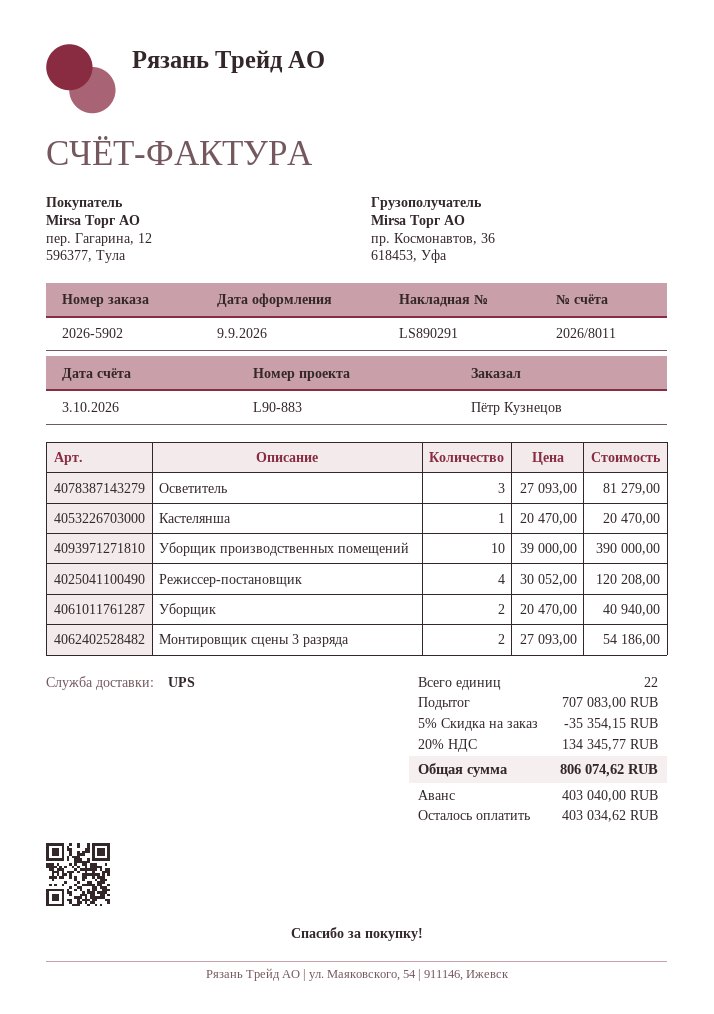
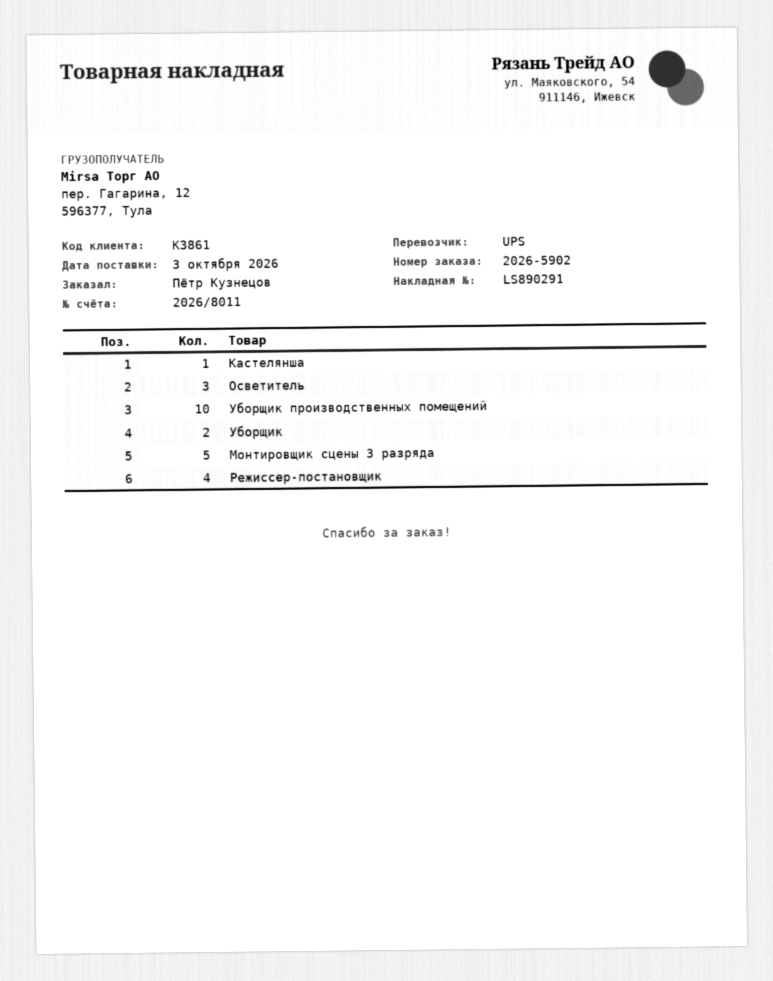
ship to: пр. Космонавтов, 36, 618453, Уфа -> пер. Гагарина, 12, 596377, Тула
Монтировщик сцены 3 разряда: 2 -> 5

